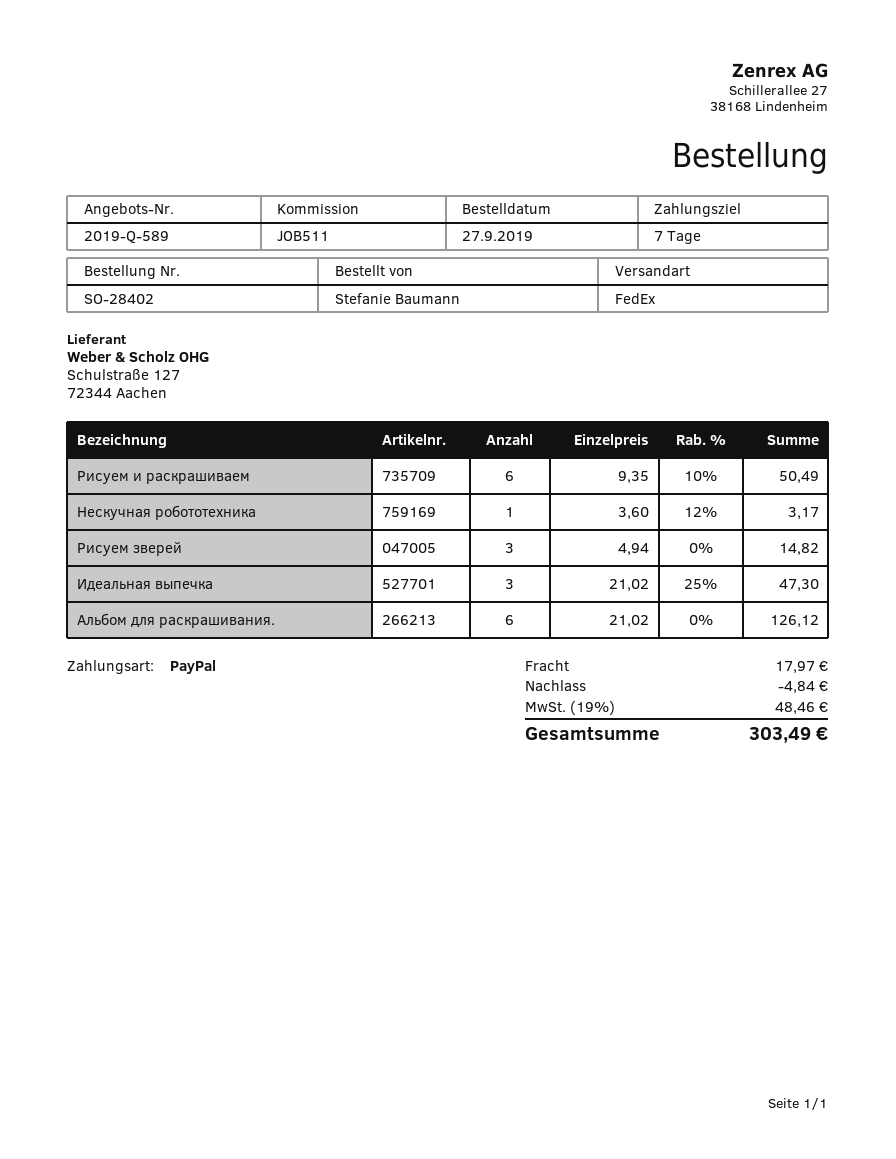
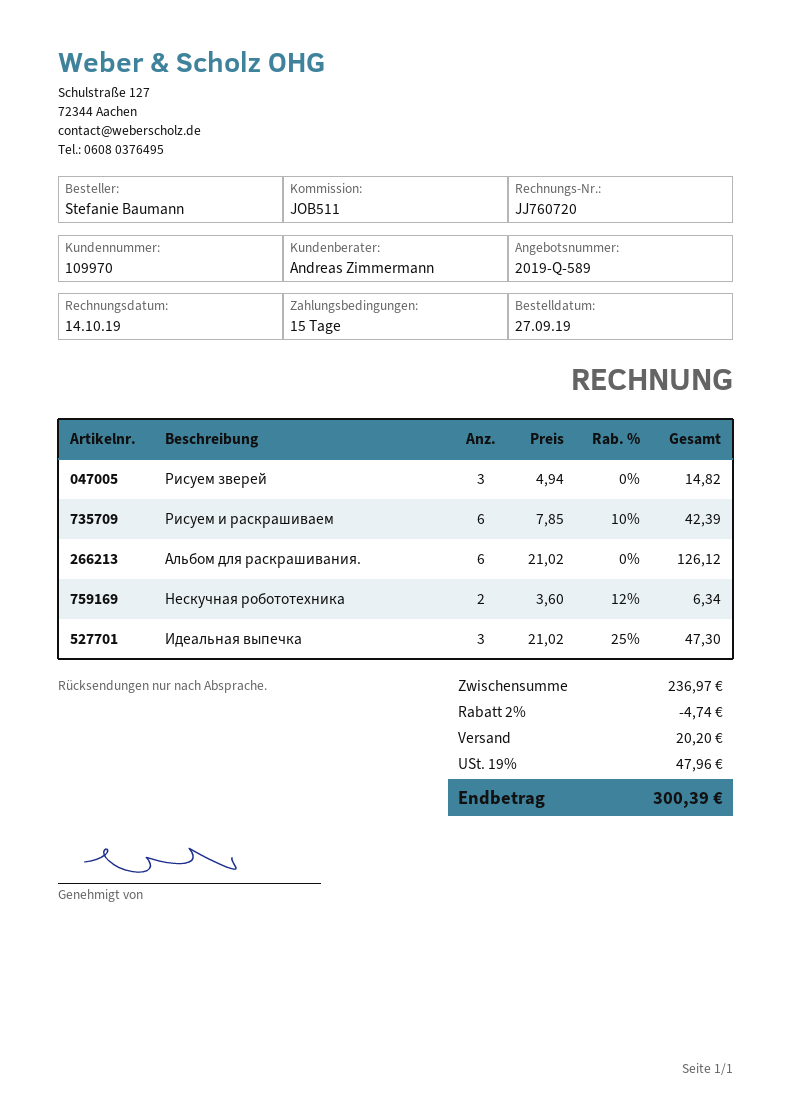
payment terms: 7 days -> 15 days
Рисуем и раскрашиваем: 6 x 9.35 - 10% = 50.49 -> 6 x 7.85 - 10% = 42.39
Нескучная робототехника: 1 x 3.60 - 12% = 3.17 -> 2 x 3.60 - 12% = 6.34
discount: 4.84 -> 4.74
shipping: 17.97 -> 20.20
tax: 19% = 48.46 -> 19% = 47.96
total: 303.49 -> 300.39

